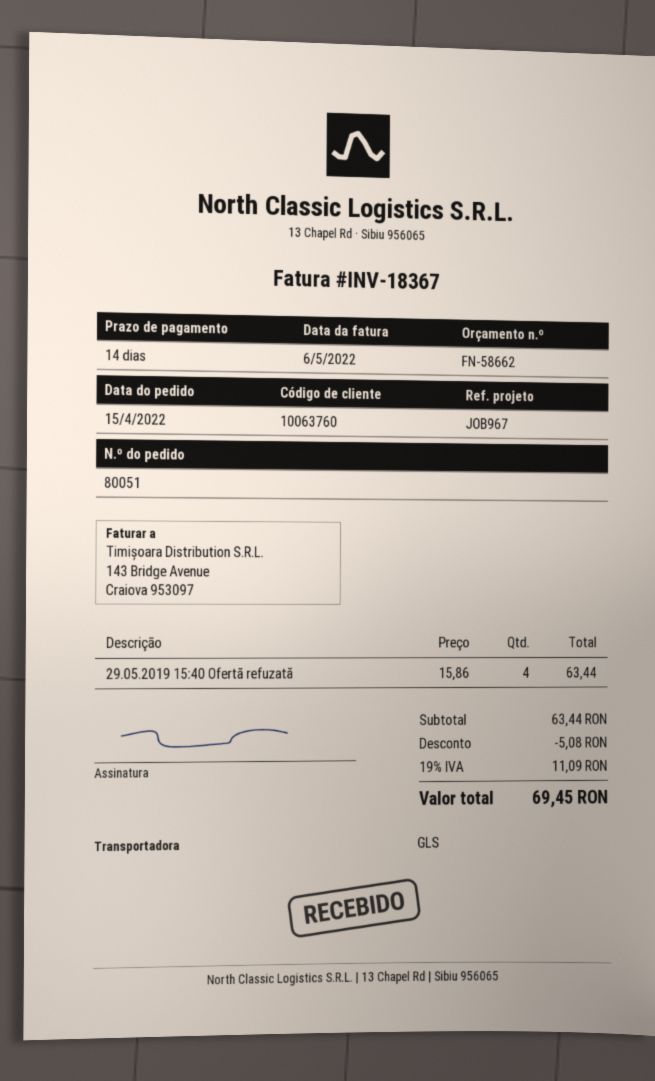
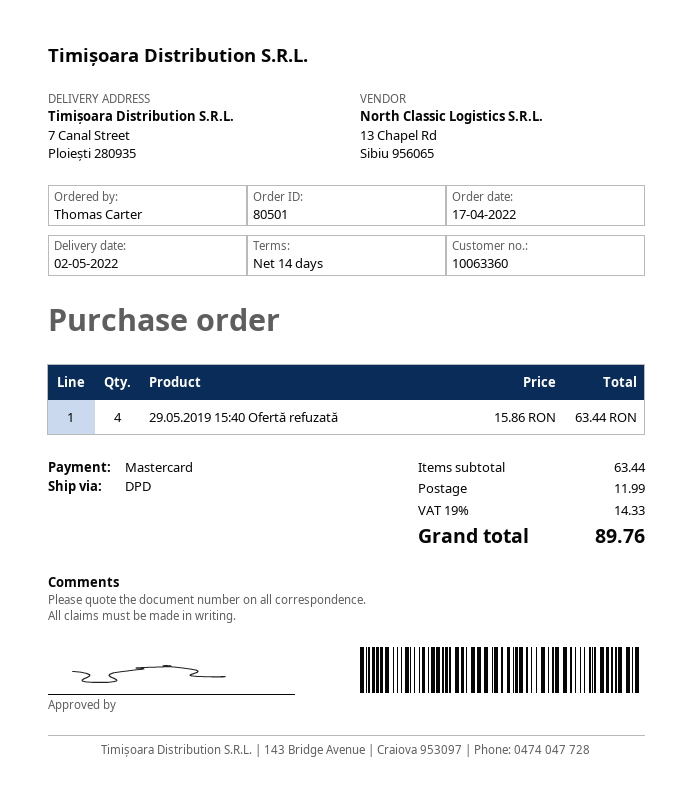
order number: 80051 -> 80501
order date: 2022-04-15 -> 2022-04-17
customer number: 10063760 -> 10063360
shipping method: GLS -> DPD
discount: 5.08 -> none
shipping: none -> 11.99
tax: 19% = 11.09 -> 19% = 14.33
total: 69.45 -> 89.76

